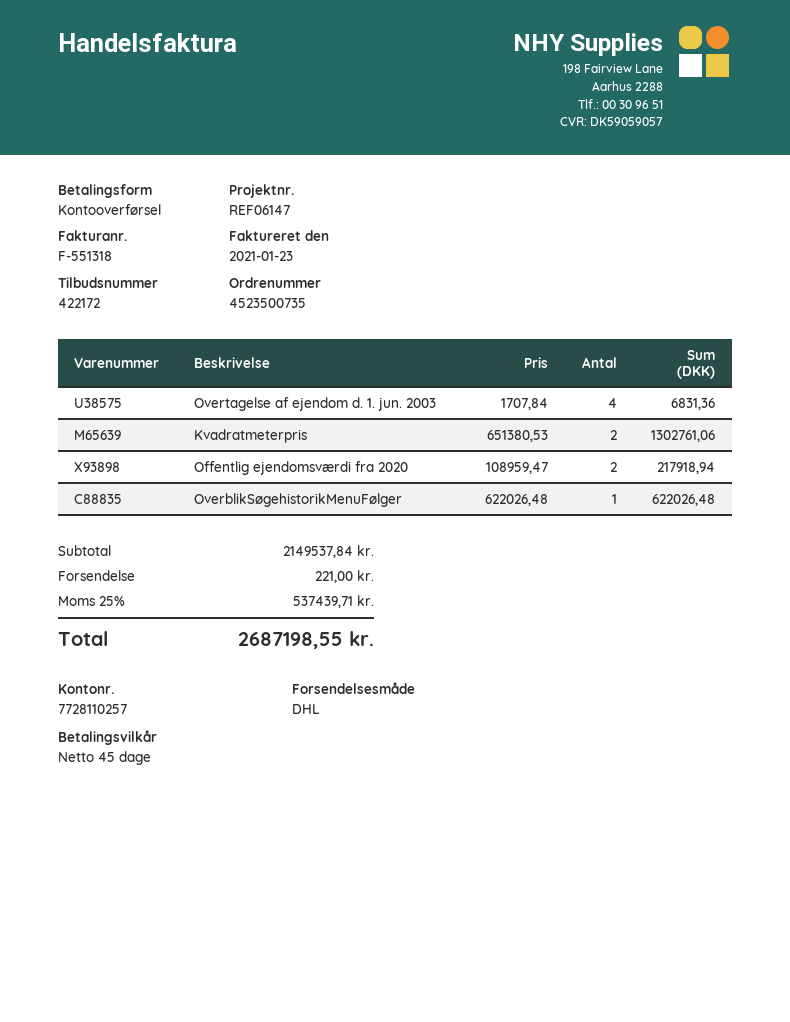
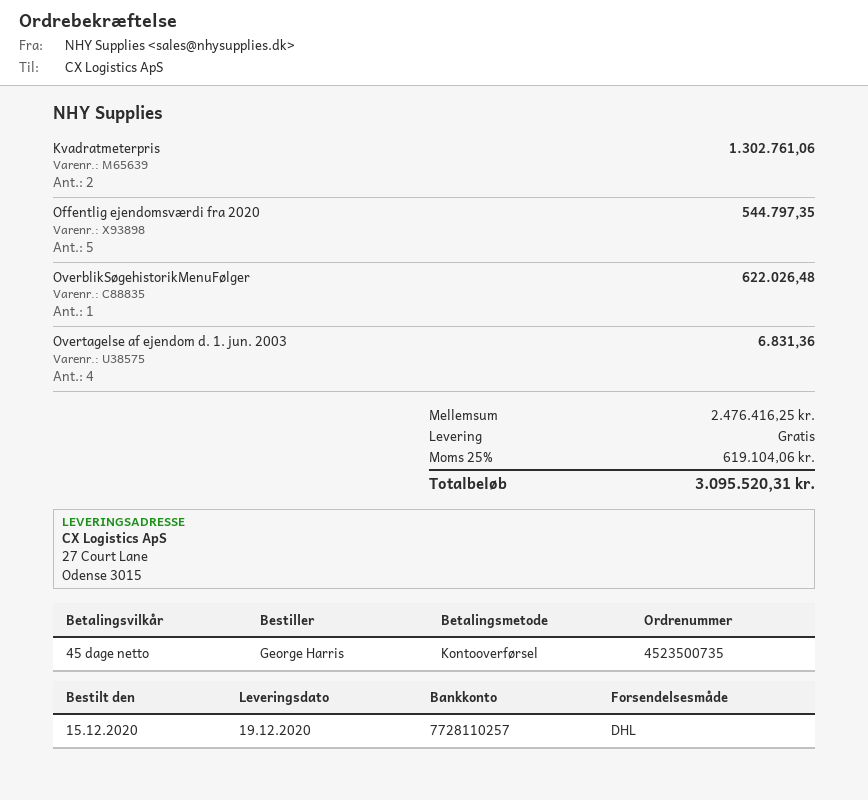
Offentlig ejendomsværdi fra 2020: 2 for 217918.94 -> 5 for 544797.35
subtotal: 2149537.84 -> 2476416.25
shipping: 221.00 -> 0.00
tax: 25% = 537439.71 -> 25% = 619104.06
total: 2687198.55 -> 3095520.31

